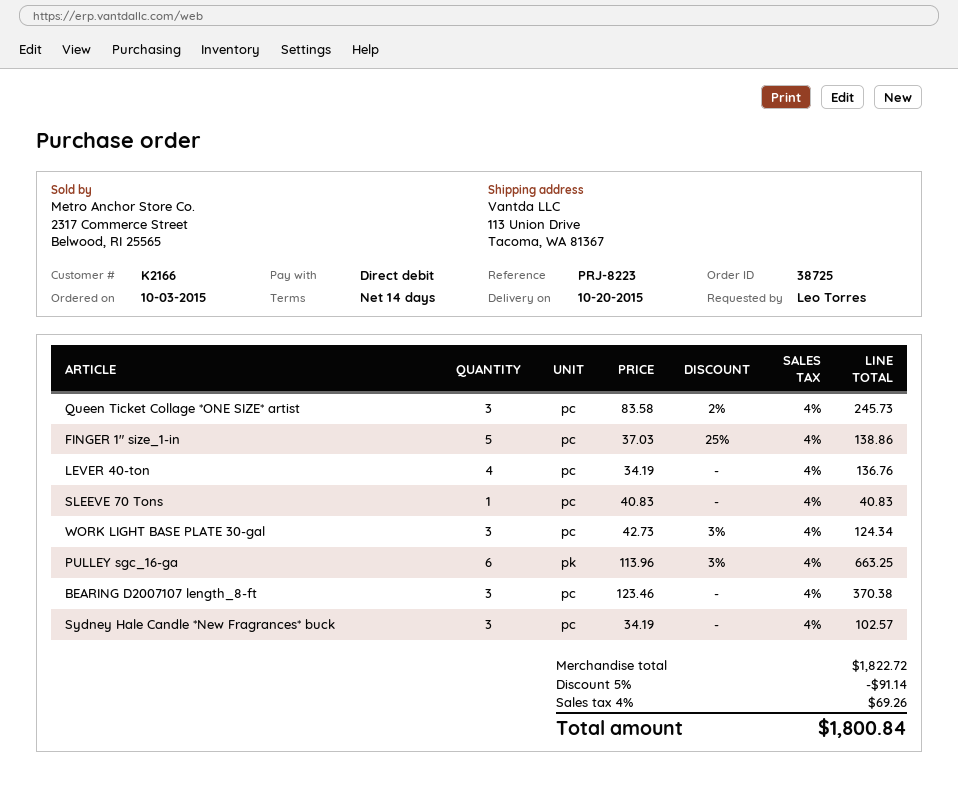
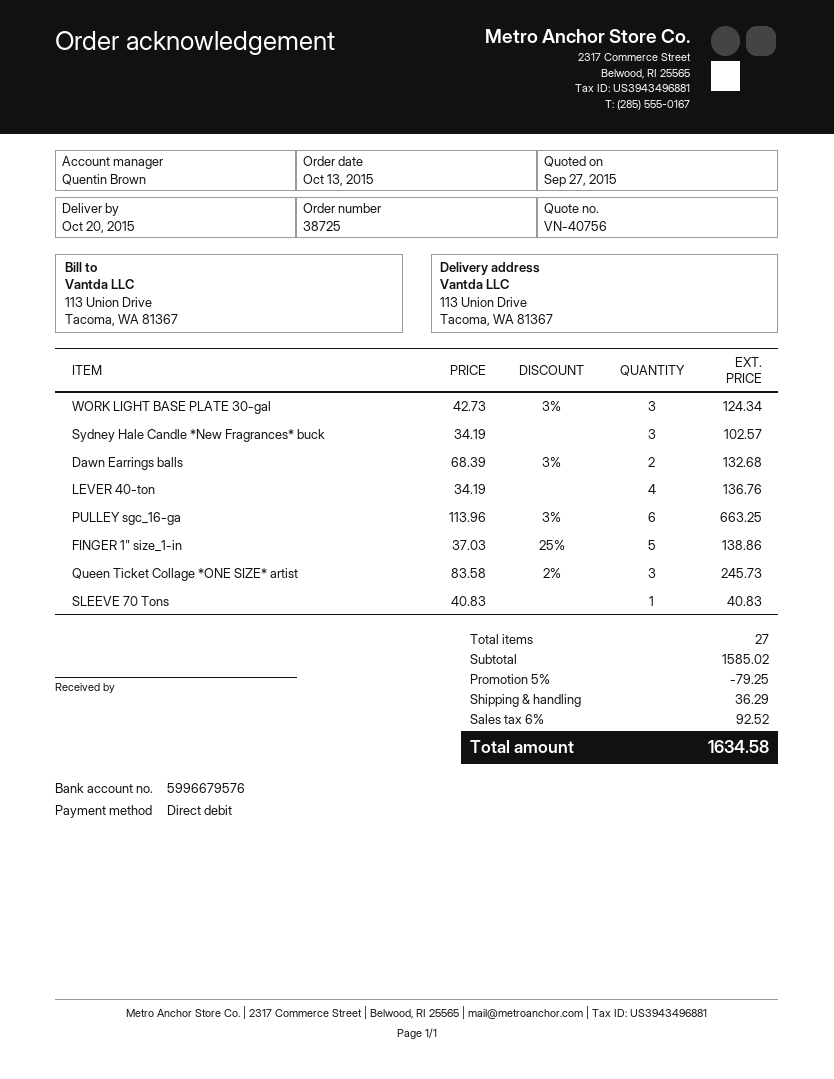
order date: 2015-10-03 -> 2015-10-13
BEARING D2007107 length_8-ft: 3 x 123.46 = 370.38 -> none
Dawn Earrings balls: none -> 2 x 68.39 - 3% = 132.68
subtotal: 1822.72 -> 1585.02
discount: 5% = 91.14 -> 5% = 79.25
shipping: none -> 36.29
tax: 4% = 69.26 -> 6% = 92.52
total: 1800.84 -> 1634.58

